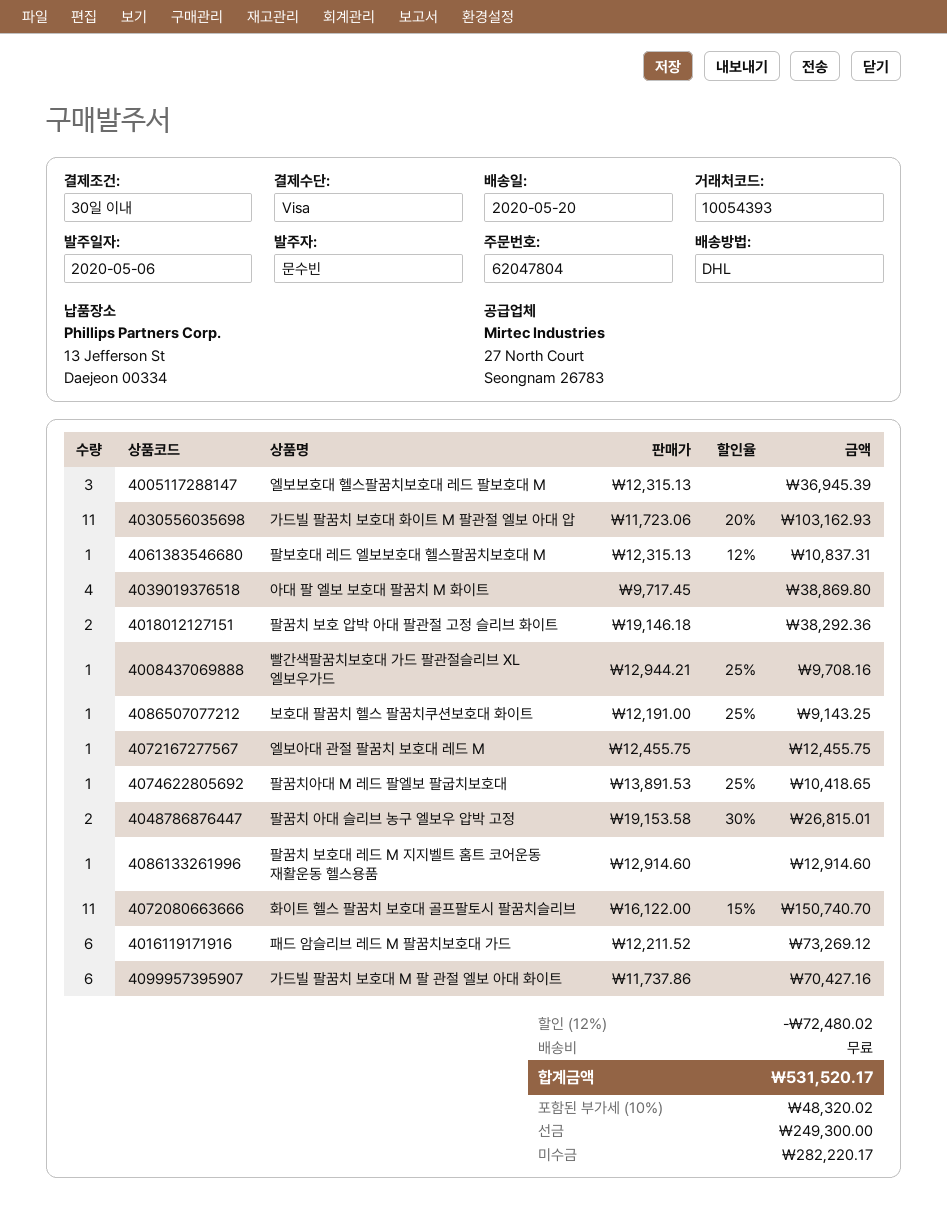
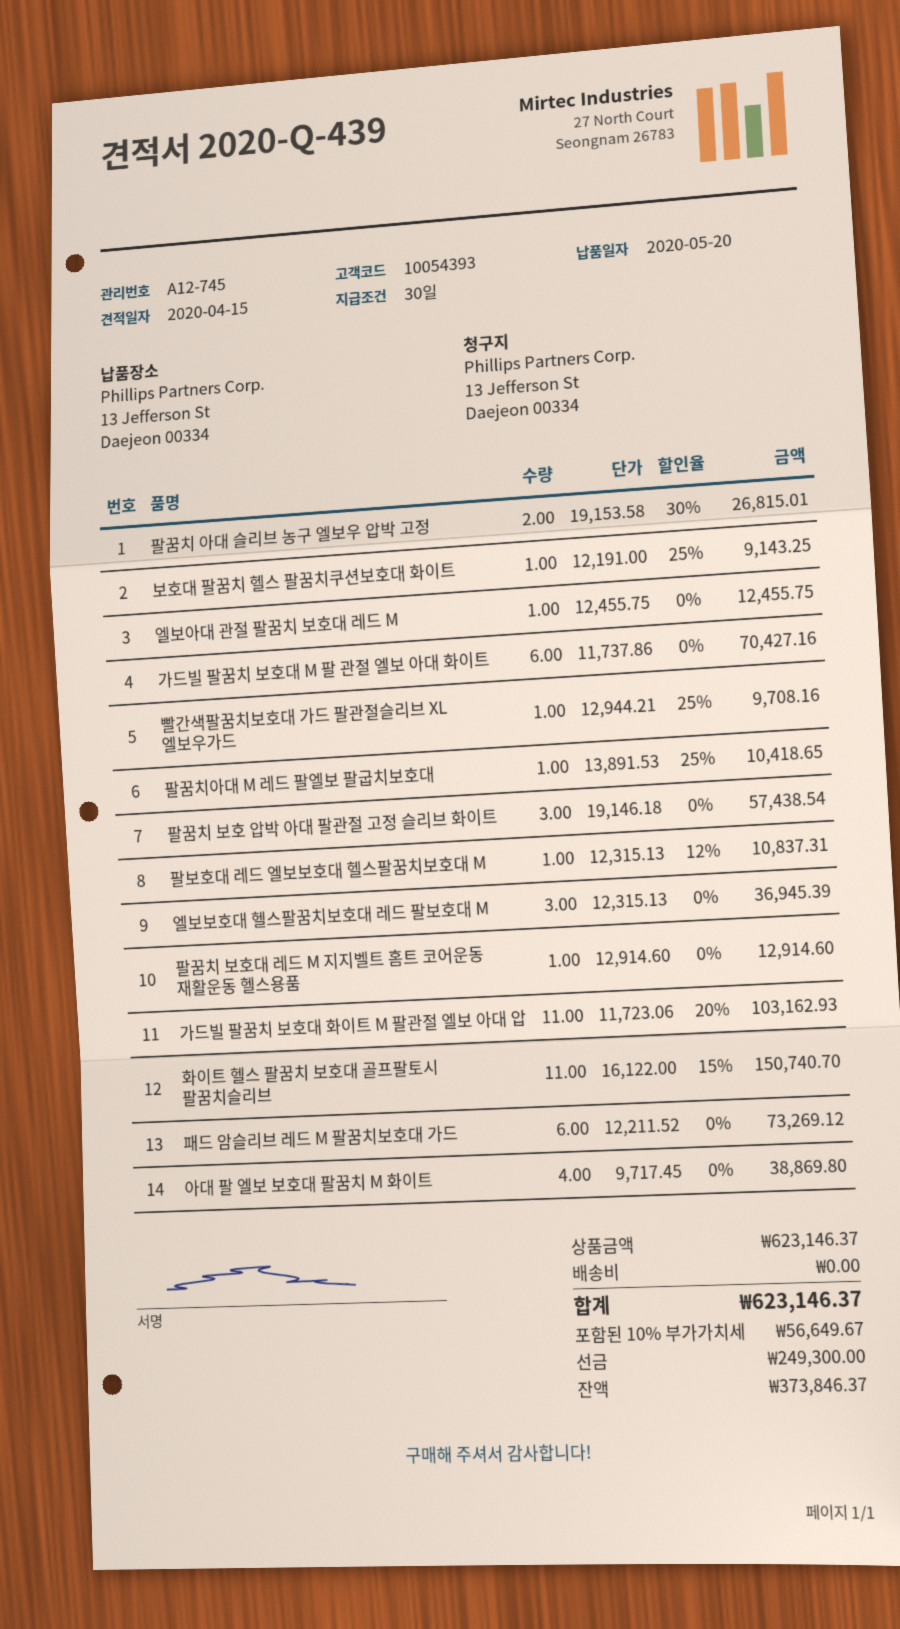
팔꿈치 보호 압박 아대 팔관절 고정 슬리브 화이트: 2 x 19146.18 = 38292.36 -> 3 x 19146.18 = 57438.54
discount: 12% = 72480.02 -> none
tax: 10% = 48320.02 -> 10% = 56649.67
total: 531520.17 -> 623146.37
balance: 282220.17 -> 373846.37

